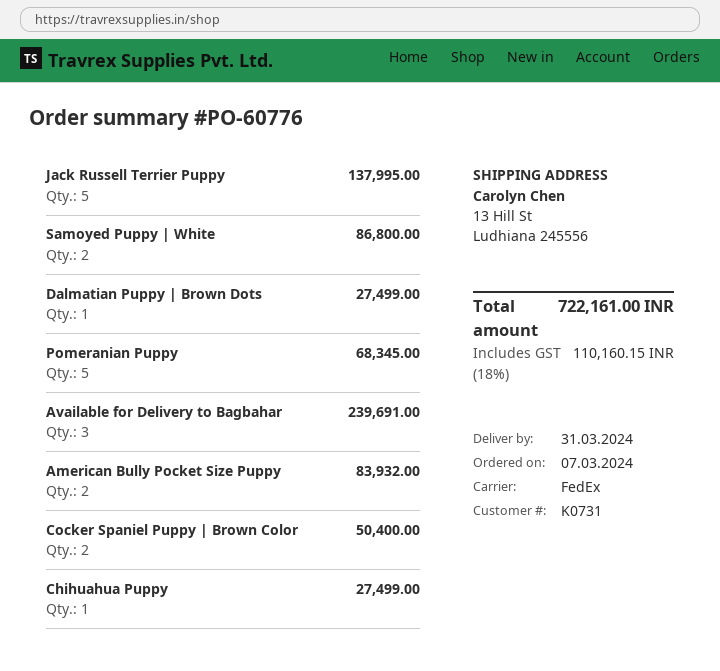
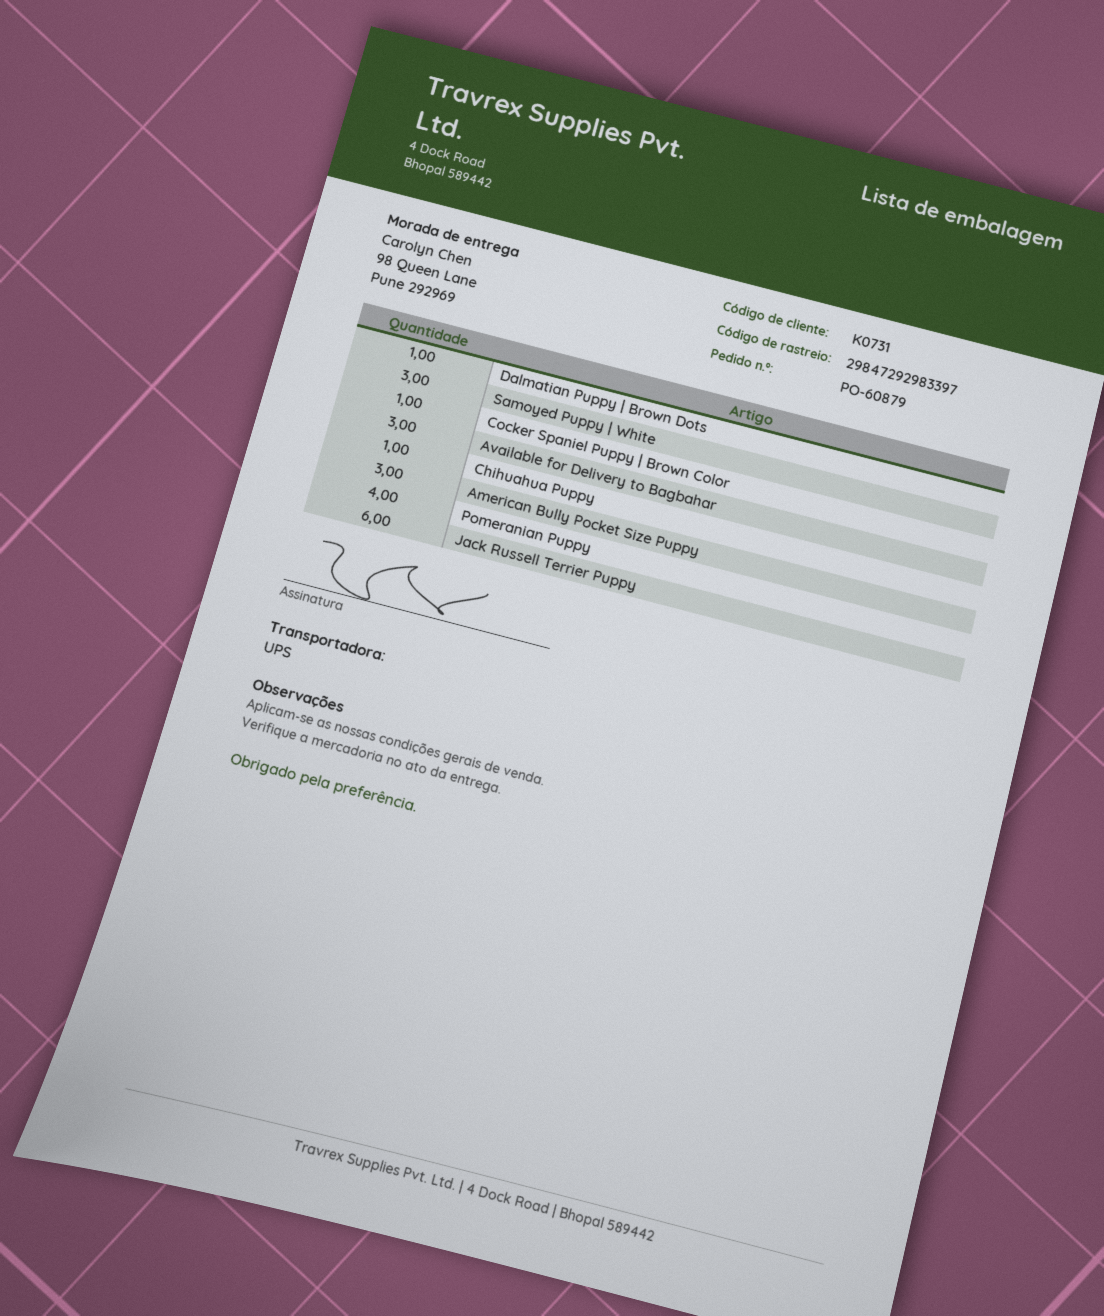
order number: PO-60776 -> PO-60879
shipping method: FedEx -> UPS
ship to: 13 Hill St, Ludhiana 245556 -> 98 Queen Lane, Pune 292969
Jack Russell Terrier Puppy: 5 -> 6
Samoyed Puppy | White: 2 -> 3
Pomeranian Puppy: 5 -> 4
American Bully Pocket Size Puppy: 2 -> 3
Cocker Spaniel Puppy | Brown Color: 2 -> 1

